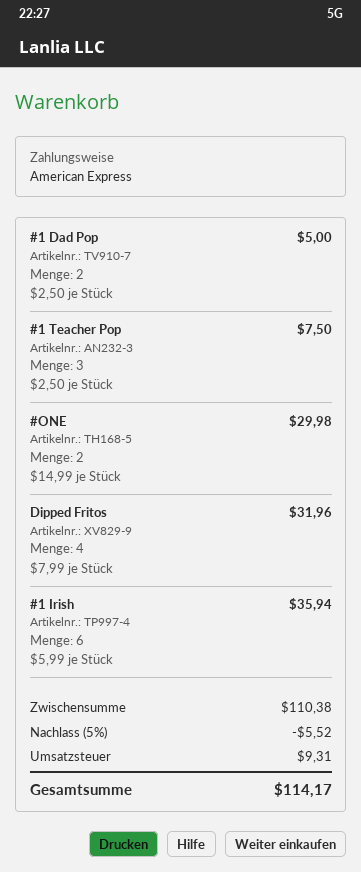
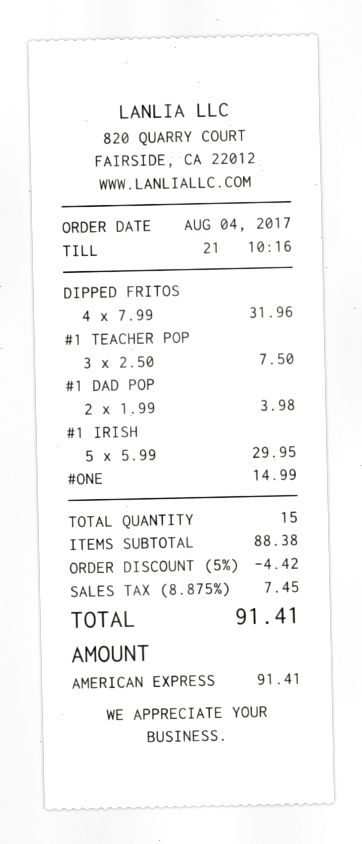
#1 Dad Pop: 2 x 2.50 = 5.00 -> 2 x 1.99 = 3.98
#ONE: 2 x 14.99 = 29.98 -> 1 x 14.99 = 14.99
#1 Irish: 6 x 5.99 = 35.94 -> 5 x 5.99 = 29.95
subtotal: 110.38 -> 88.38
discount: 5% = 5.52 -> 5% = 4.42
tax: 9.31 -> 7.45
total: 114.17 -> 91.41

